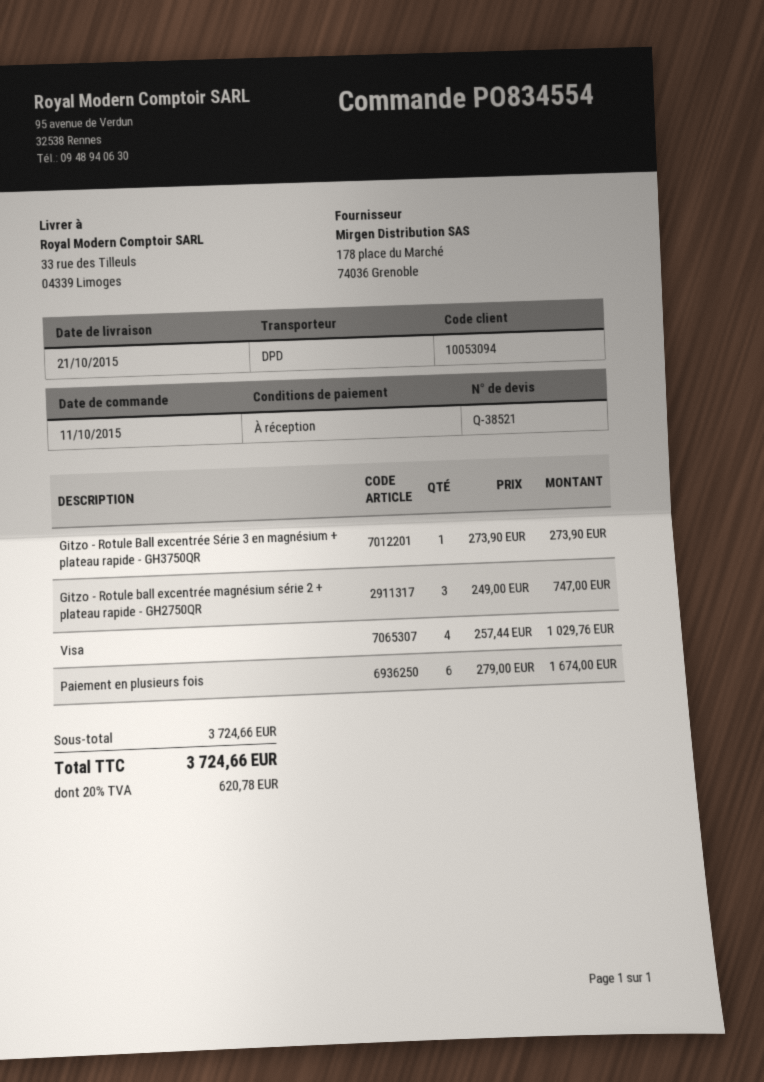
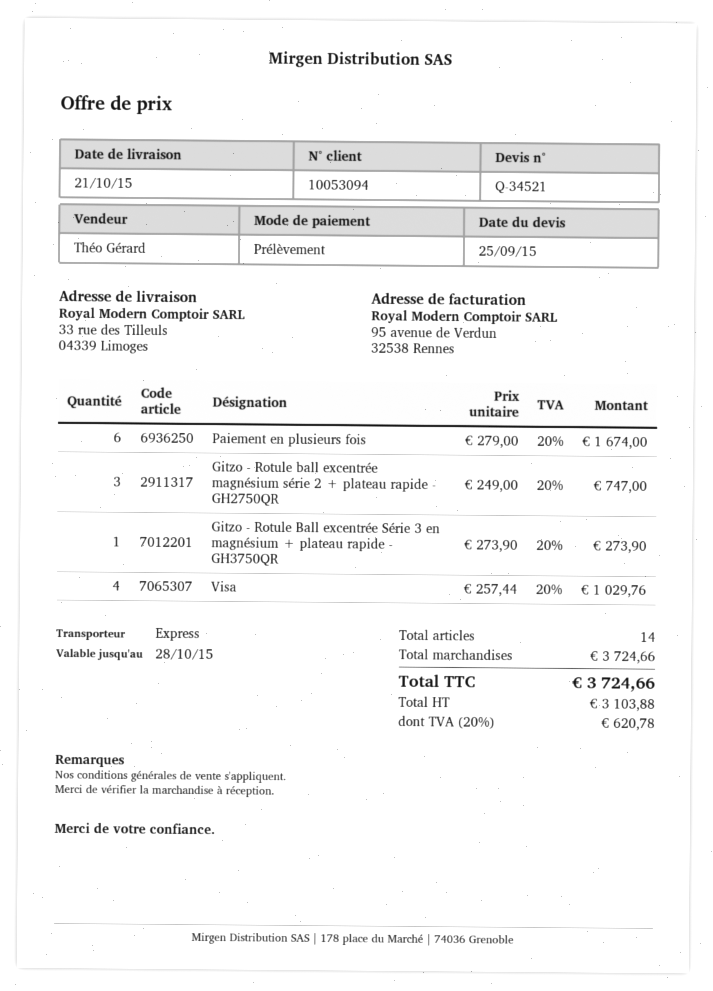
quote number: Q-38521 -> Q-34521
shipping method: DPD -> express

